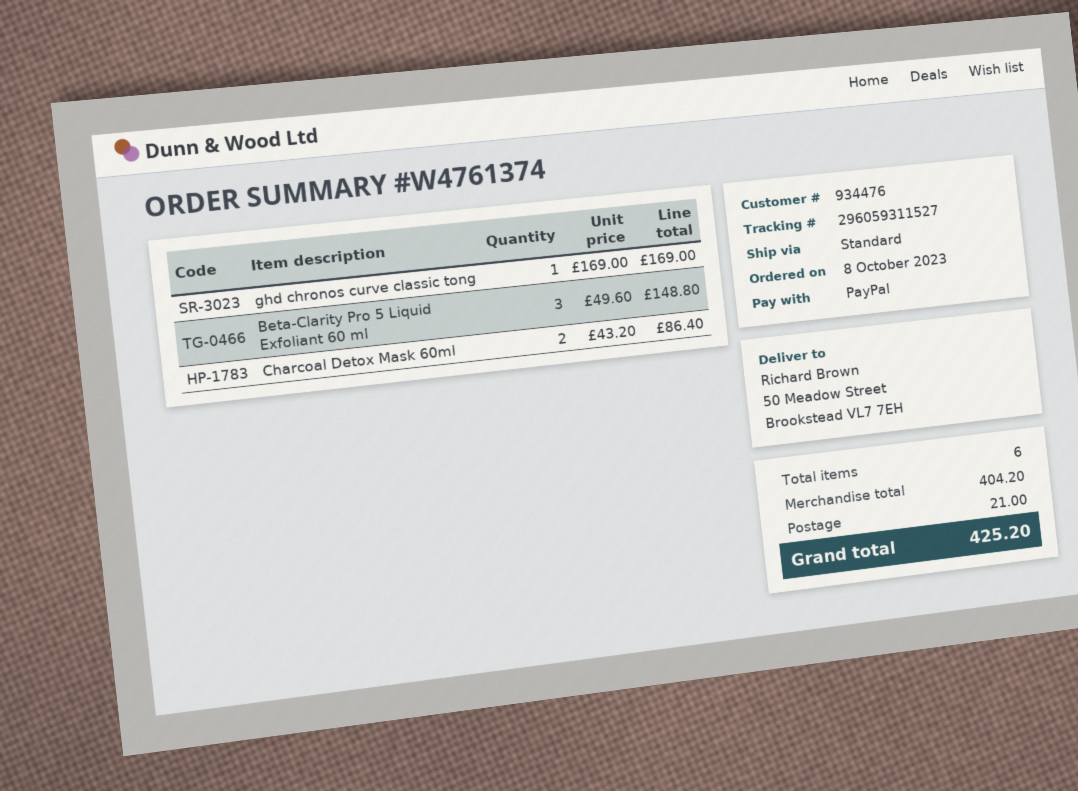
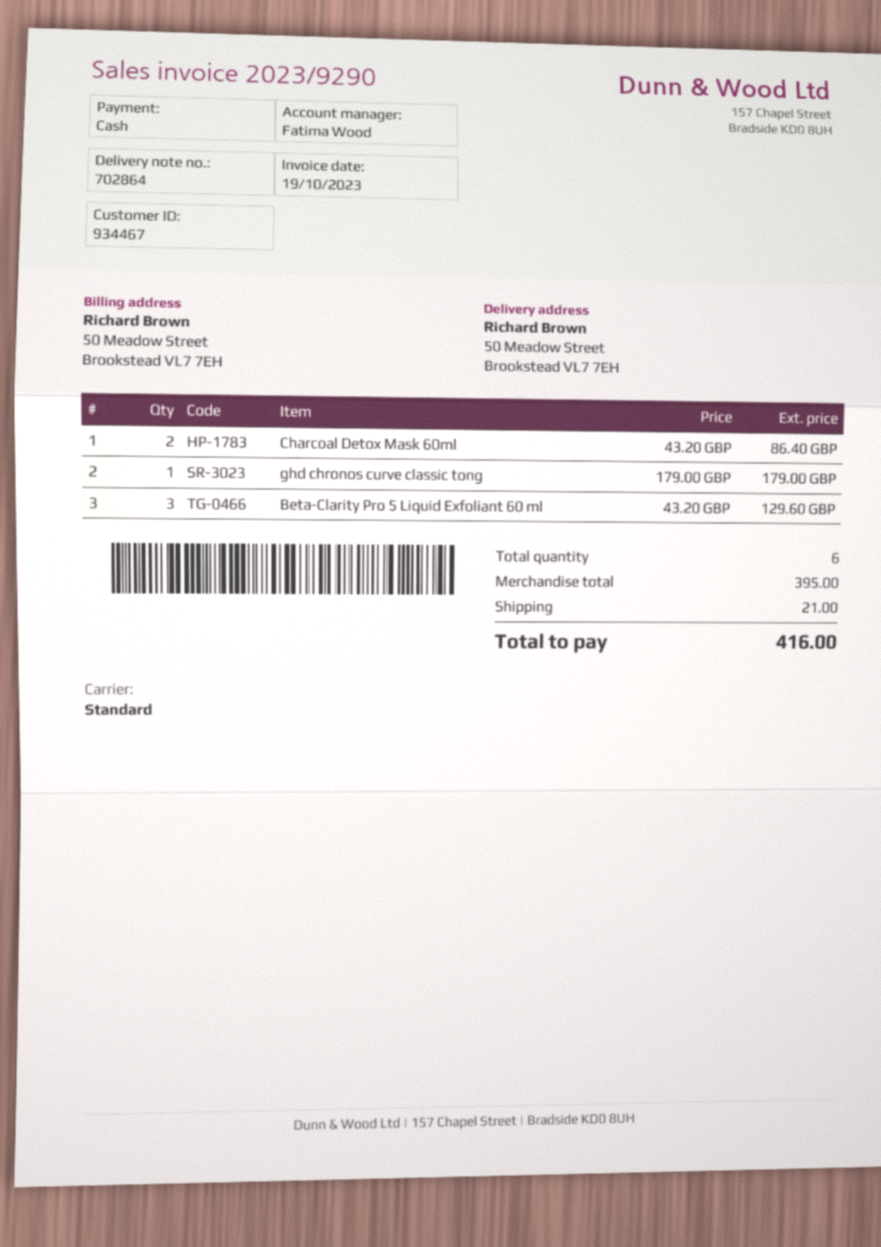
customer number: 934476 -> 934467
payment method: PayPal -> cash
ghd chronos curve classic tong: 1 x 169.00 = 169.00 -> 1 x 179.00 = 179.00
Beta-Clarity Pro 5 Liquid Exfoliant 60 ml: 3 x 49.60 = 148.80 -> 3 x 43.20 = 129.60
subtotal: 404.20 -> 395.00
total: 425.20 -> 416.00

